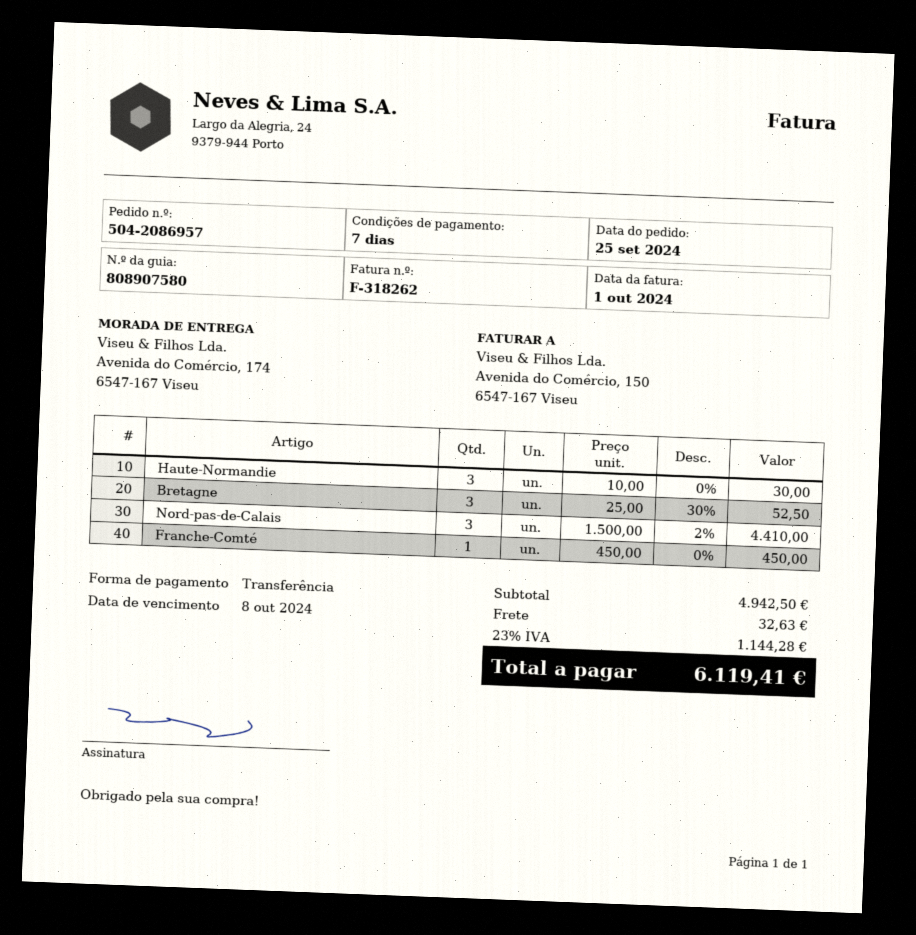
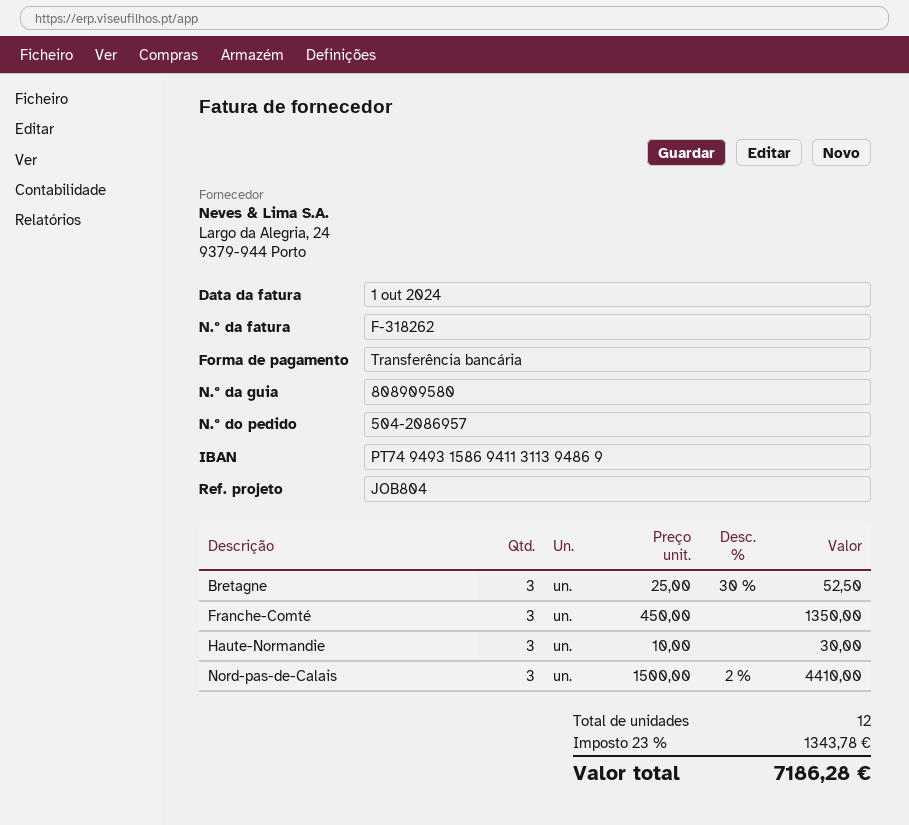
delivery note number: 808907580 -> 808909580
Franche-Comté: 1 x 450.00 = 450.00 -> 3 x 450.00 = 1350.00
shipping: 32.63 -> none
tax: 23% = 1144.28 -> 23% = 1343.78
total: 6119.41 -> 7186.28

